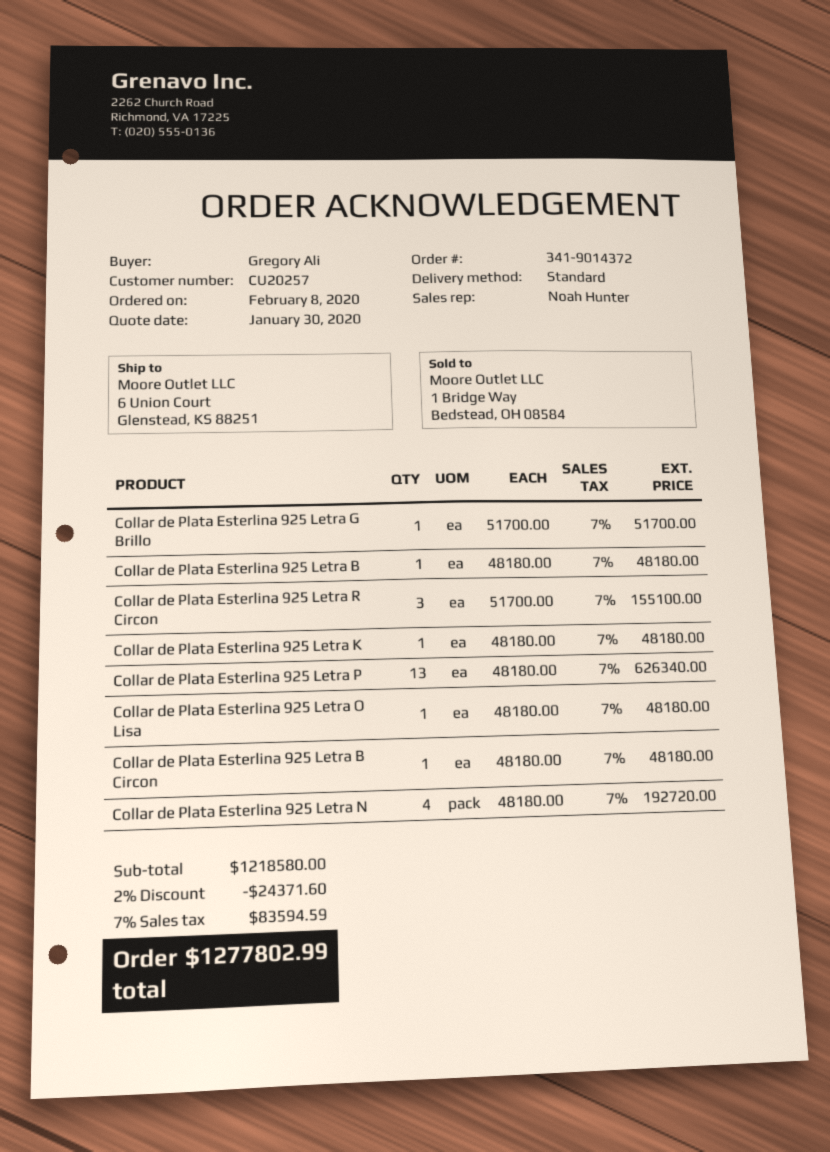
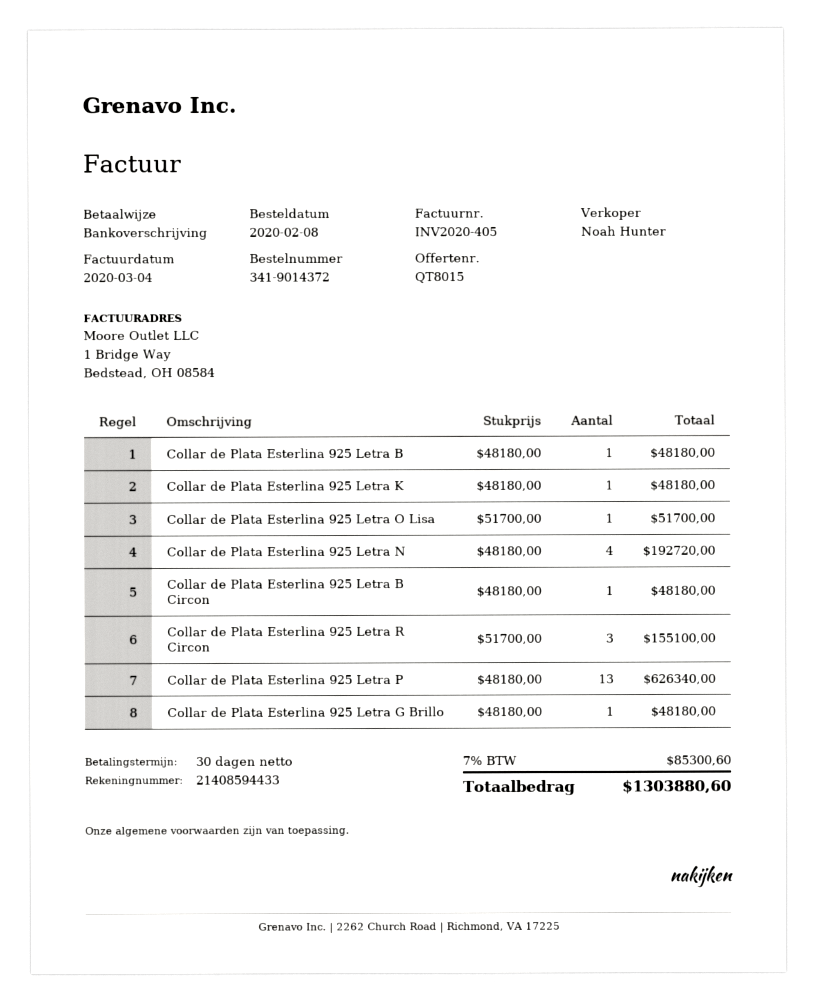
Collar de Plata Esterlina 925 Letra G Brillo: 1 x 51700.00 = 51700.00 -> 1 x 48180.00 = 48180.00
Collar de Plata Esterlina 925 Letra O Lisa: 1 x 48180.00 = 48180.00 -> 1 x 51700.00 = 51700.00
discount: 2% = 24371.60 -> none
tax: 7% = 83594.59 -> 7% = 85300.60
total: 1277802.99 -> 1303880.60

